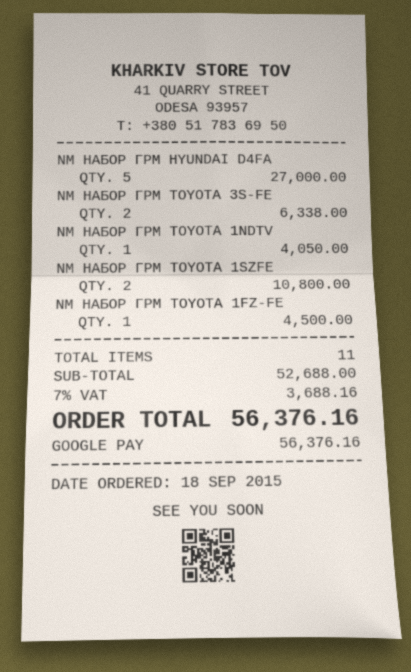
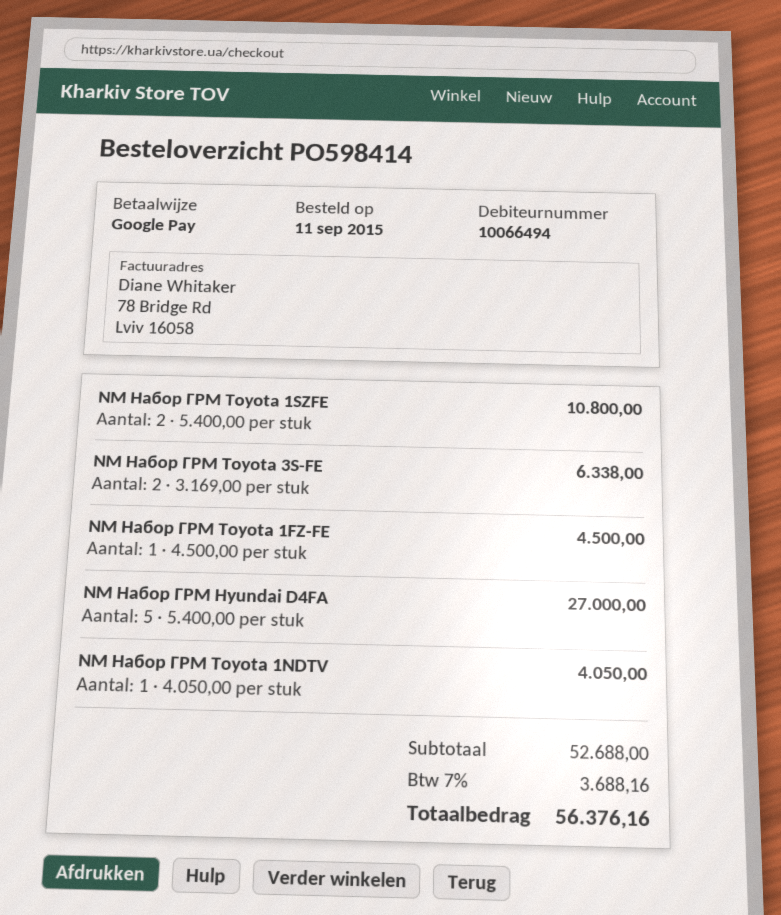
order date: 2015-09-18 -> 2015-09-11

